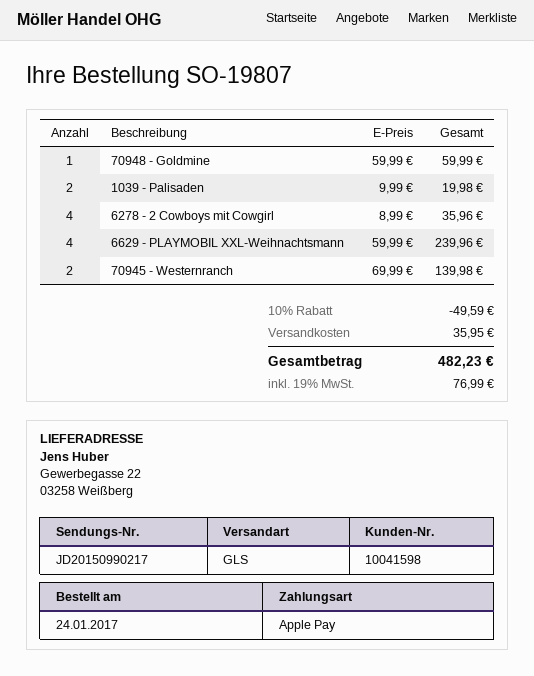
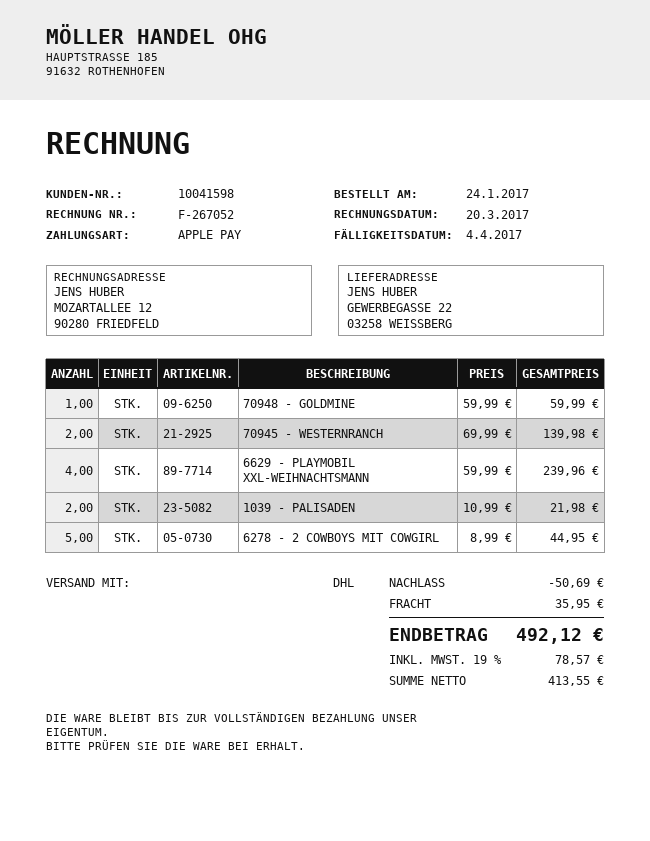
shipping method: GLS -> DHL
1039 - Palisaden: 2 x 9.99 = 19.98 -> 2 x 10.99 = 21.98
6278 - 2 Cowboys mit Cowgirl: 4 x 8.99 = 35.96 -> 5 x 8.99 = 44.95
discount: 49.59 -> 50.69
tax: 19% = 76.99 -> 19% = 78.57
total: 482.23 -> 492.12

